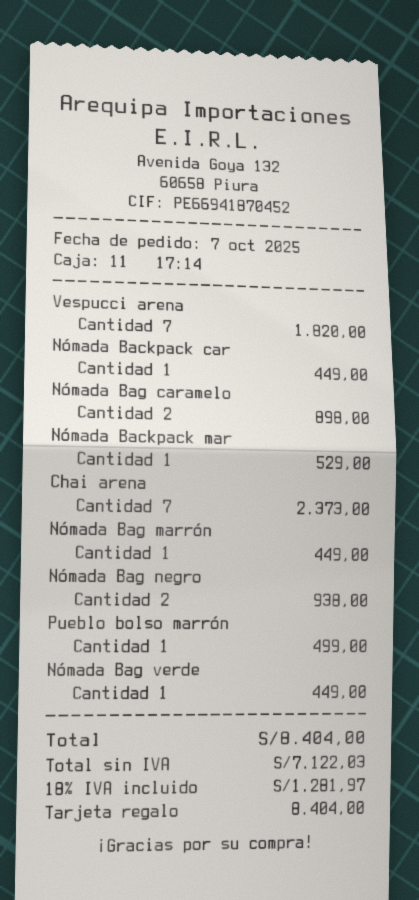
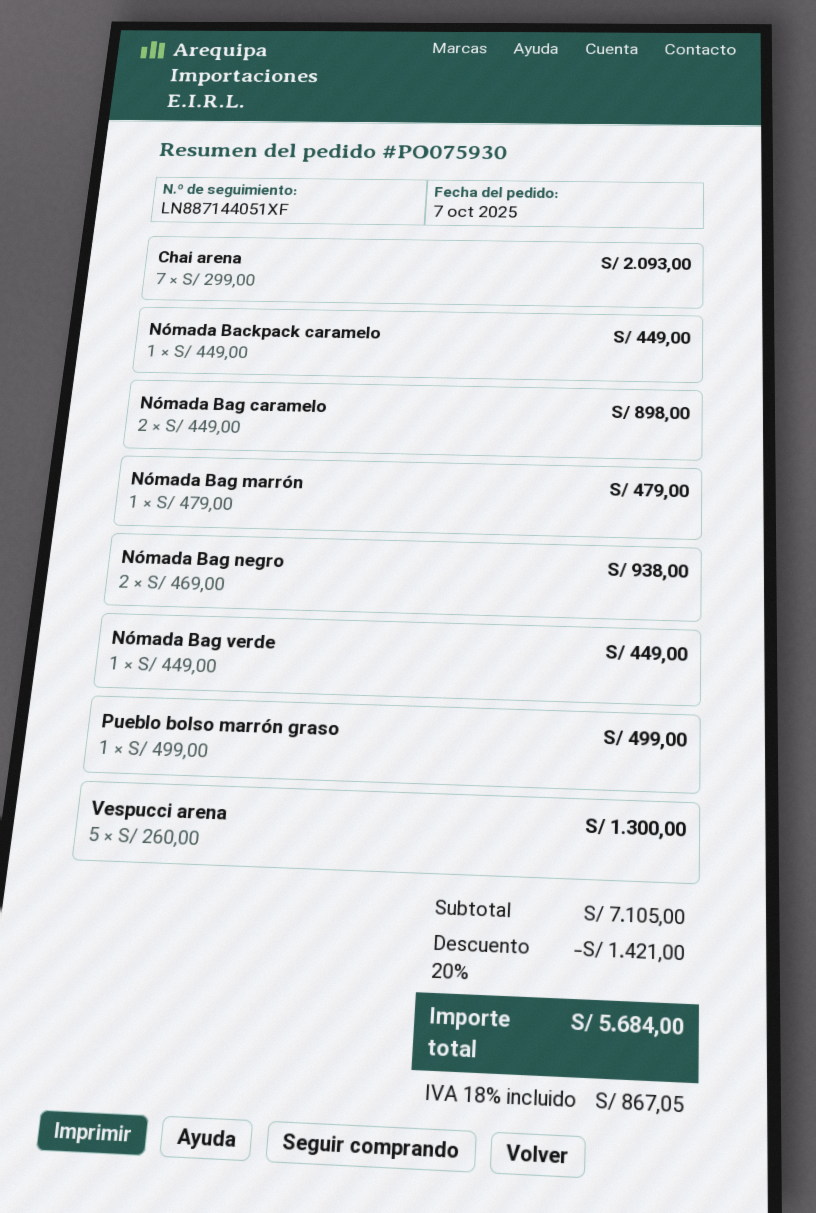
Vespucci arena: 7 for 1820.00 -> 5 for 1300.00
Nómada Backpack mar: 1 for 529.00 -> none
Chai arena: 7 for 2373.00 -> 7 for 2093.00
Nómada Bag marrón: 1 for 449.00 -> 1 for 479.00
discount: none -> 20% = 1421.00
tax: 18% = 1281.97 -> 18% = 867.05
total: 8404.00 -> 5684.00

